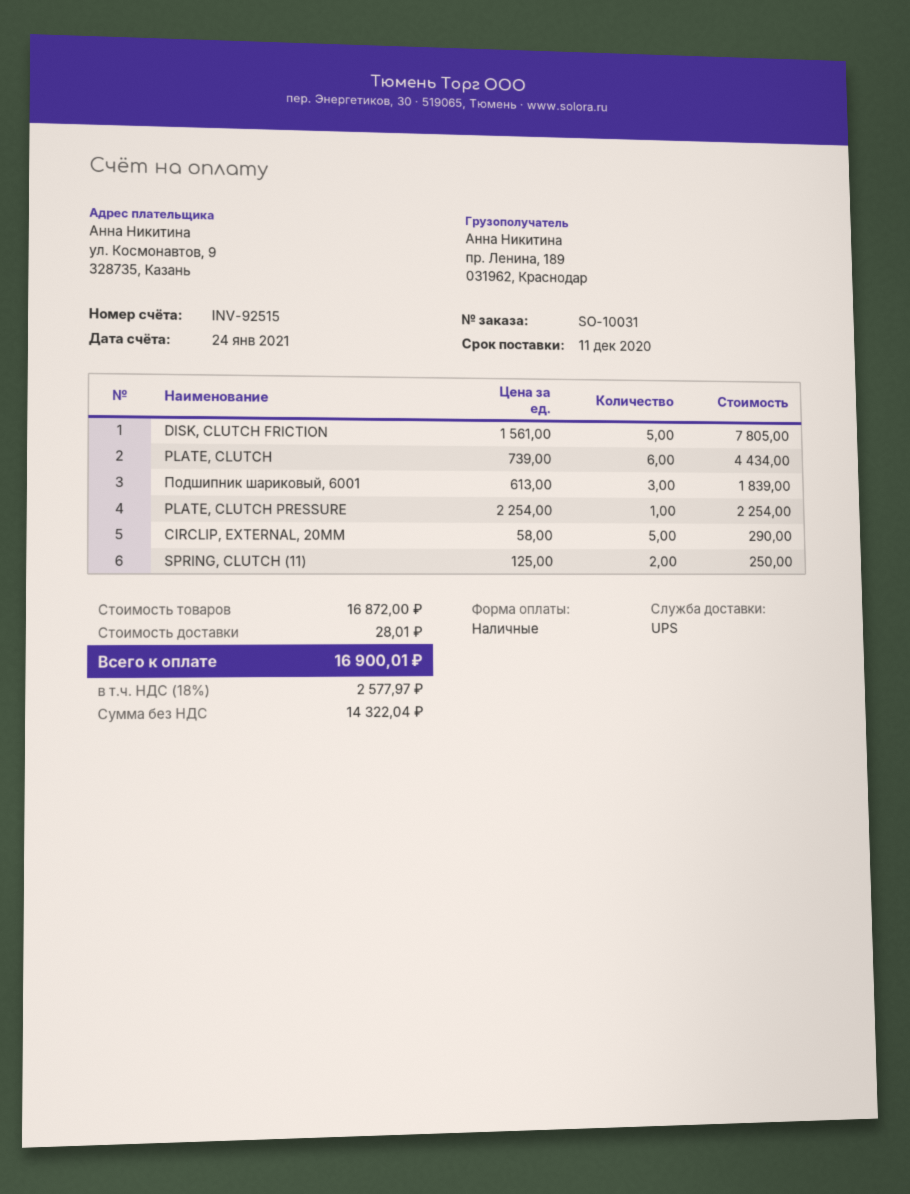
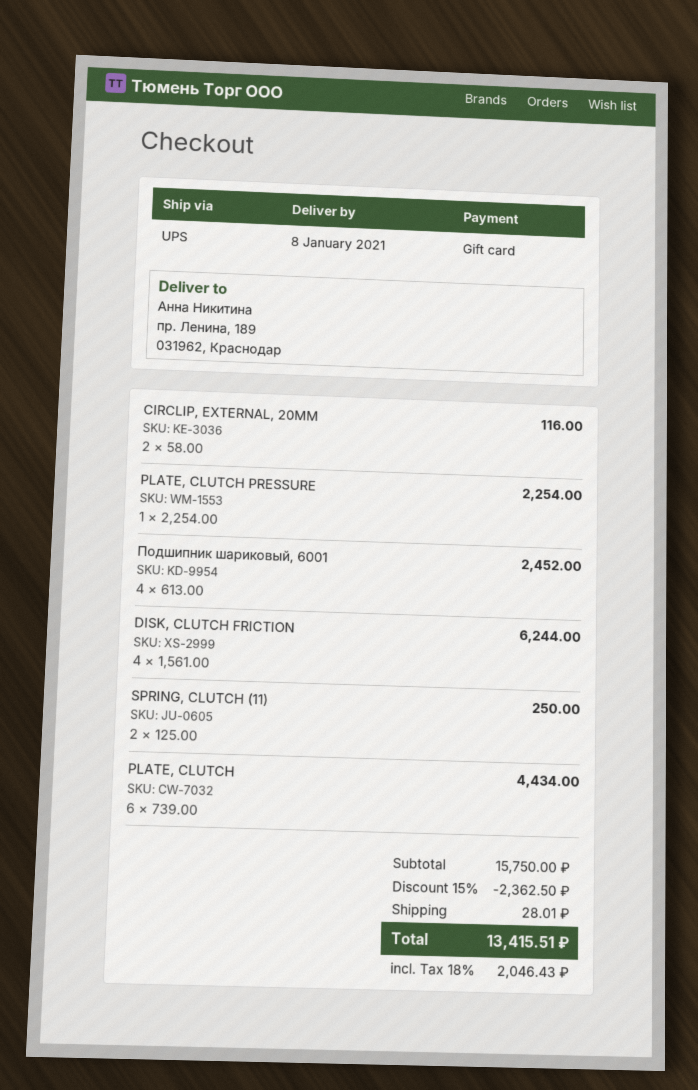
delivery date: 2020-12-11 -> 2021-01-08
payment method: cash -> gift card
DISK, CLUTCH FRICTION: 5 x 1561.00 = 7805.00 -> 4 x 1561.00 = 6244.00
Подшипник шариковый, 6001: 3 x 613.00 = 1839.00 -> 4 x 613.00 = 2452.00
CIRCLIP, EXTERNAL, 20MM: 5 x 58.00 = 290.00 -> 2 x 58.00 = 116.00
subtotal: 16872.00 -> 15750.00
discount: none -> 15% = 2362.50
tax: 18% = 2577.97 -> 18% = 2046.43
total: 16900.01 -> 13415.51

